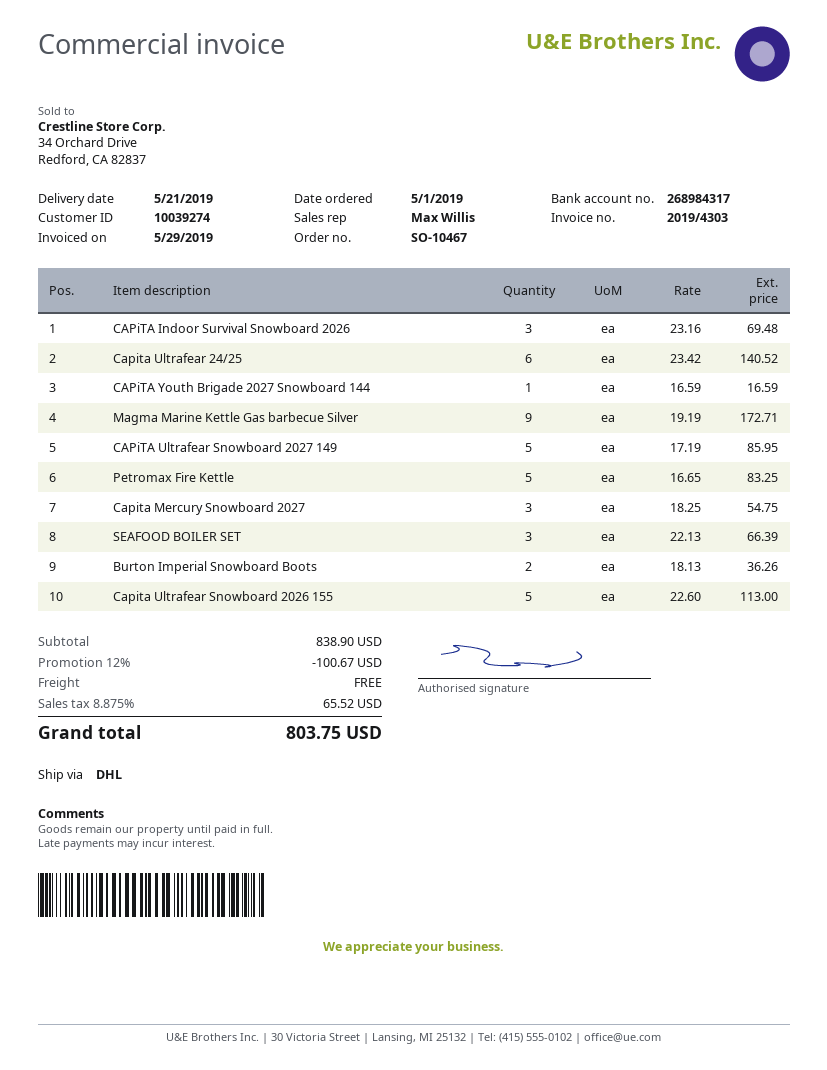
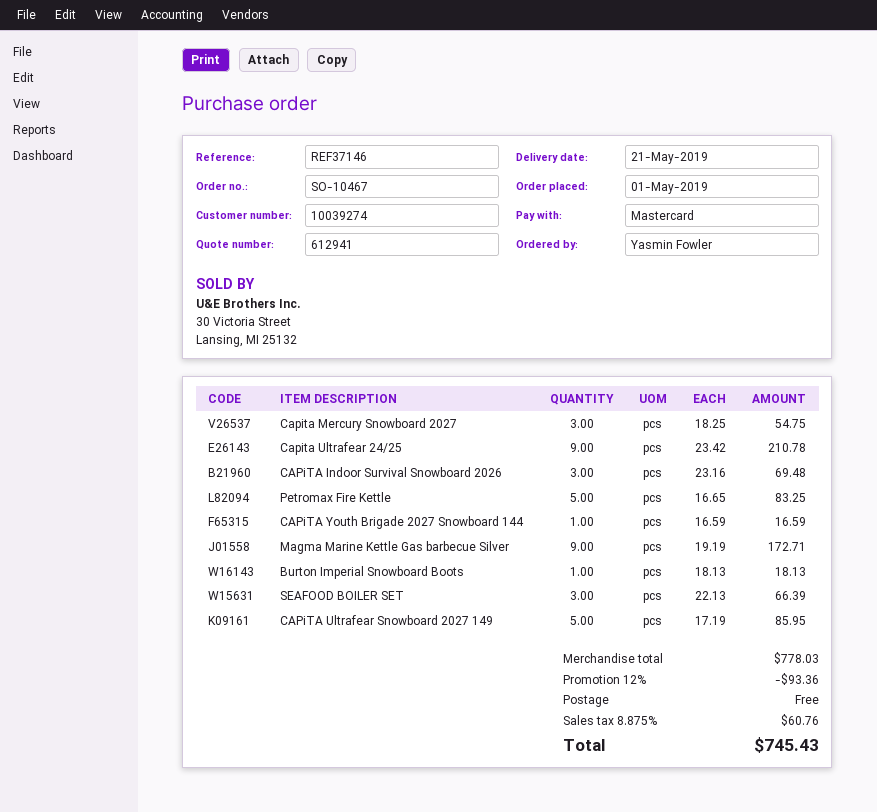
Capita Ultrafear 24/25: 6 x 23.42 = 140.52 -> 9 x 23.42 = 210.78
Burton Imperial Snowboard Boots: 2 x 18.13 = 36.26 -> 1 x 18.13 = 18.13
Capita Ultrafear Snowboard 2026 155: 5 x 22.60 = 113.00 -> none
subtotal: 838.90 -> 778.03
discount: 12% = 100.67 -> 12% = 93.36
tax: 8.875% = 65.52 -> 8.875% = 60.76
total: 803.75 -> 745.43

